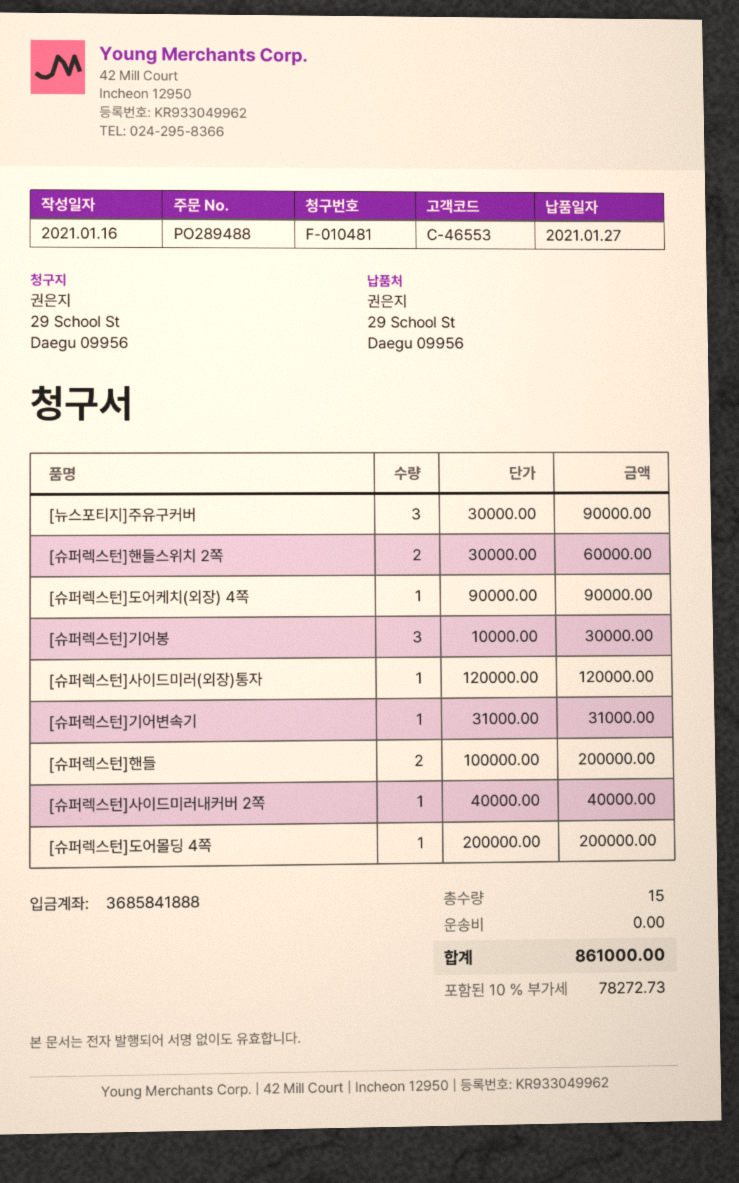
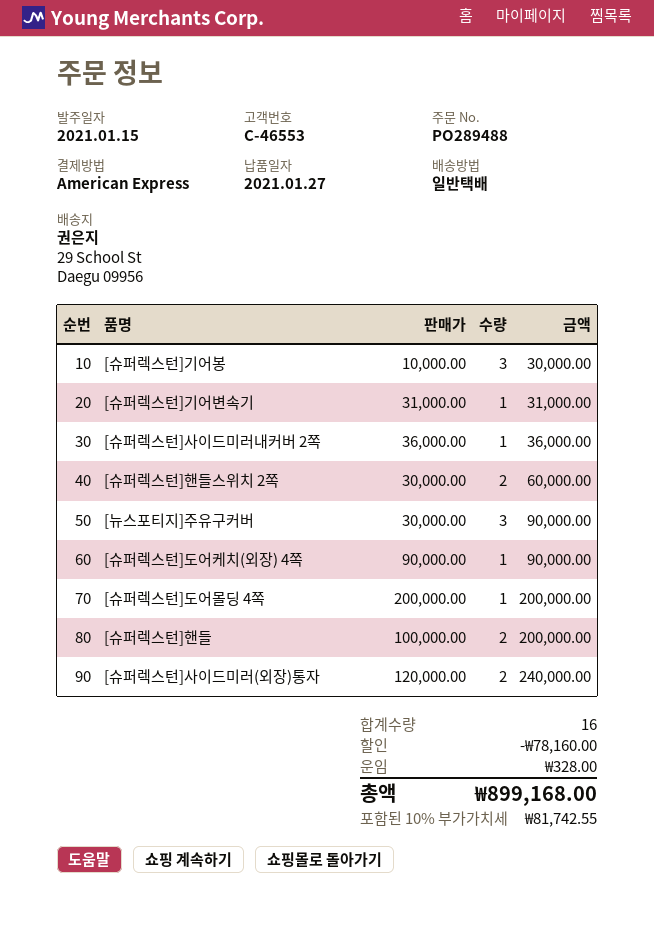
[슈퍼렉스턴]사이드미러(외장)통자: 1 x 120000.00 = 120000.00 -> 2 x 120000.00 = 240000.00
[슈퍼렉스턴]사이드미러내커버 2쪽: 1 x 40000.00 = 40000.00 -> 1 x 36000.00 = 36000.00
total quantity: 15 -> 16
discount: none -> 78160.00
shipping: 0.00 -> 328.00
tax: 10% = 78272.73 -> 10% = 81742.55
total: 861000.00 -> 899168.00

